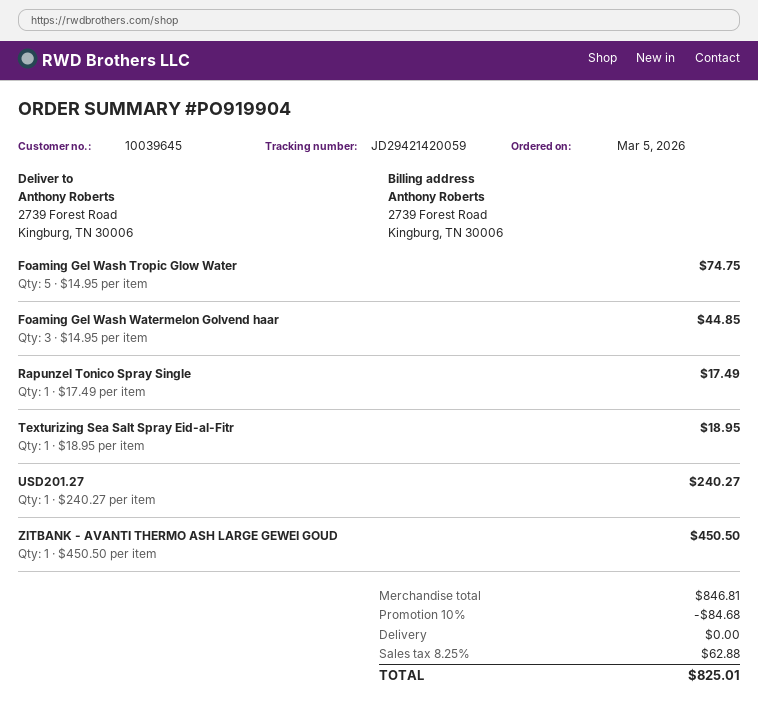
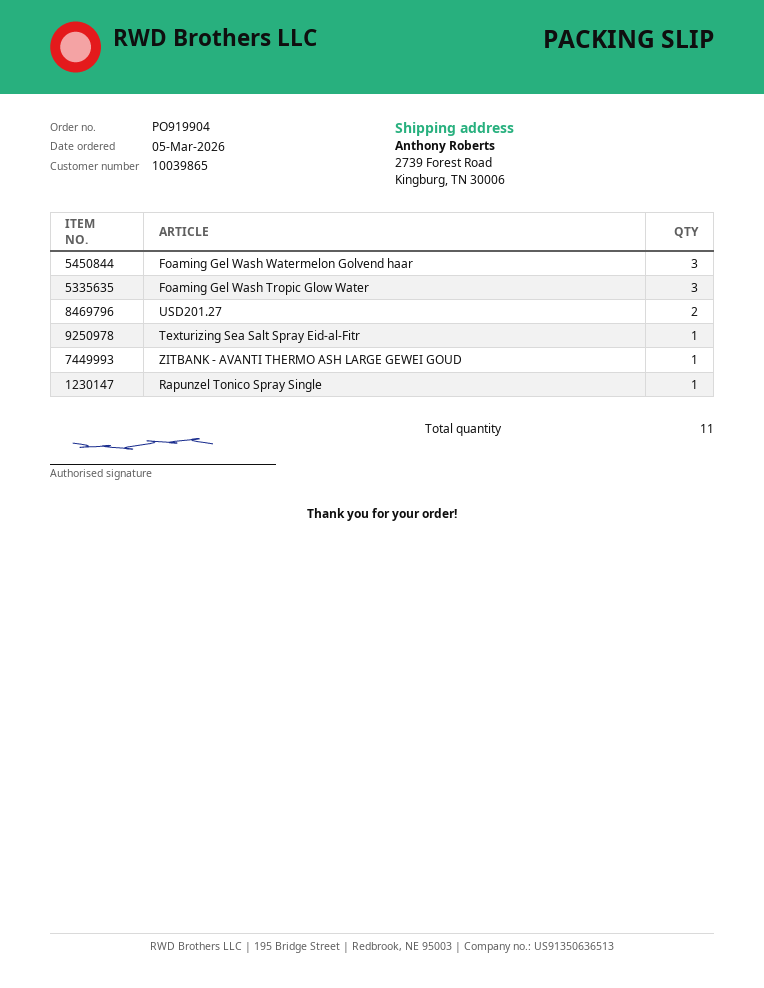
customer number: 10039645 -> 10039865
Foaming Gel Wash Tropic Glow Water: 5 -> 3
USD201.27: 1 -> 2

